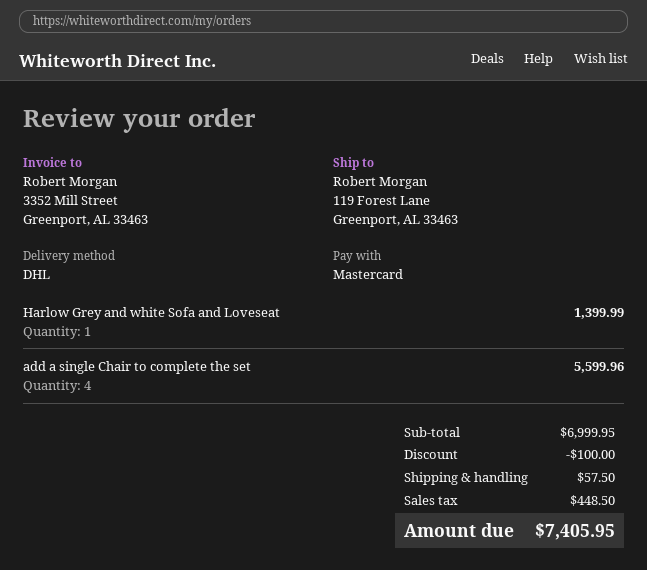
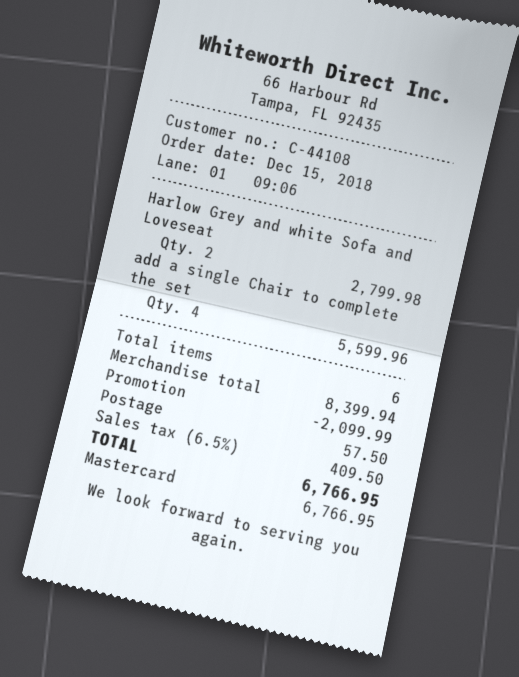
Harlow Grey and white Sofa and Loveseat: 1 for 1399.99 -> 2 for 2799.98
subtotal: 6999.95 -> 8399.94
discount: 100.00 -> 2099.99
tax: 448.50 -> 409.50
total: 7405.95 -> 6766.95

